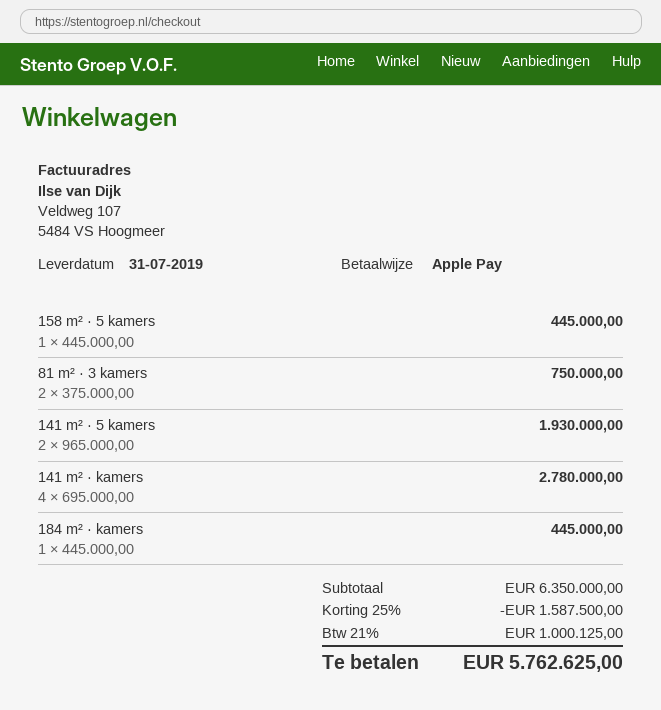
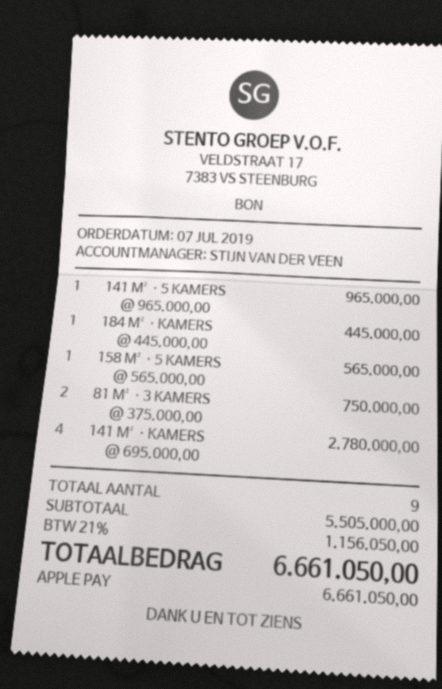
158 m² · 5 kamers: 1 x 445000.00 = 445000.00 -> 1 x 565000.00 = 565000.00
141 m² · 5 kamers: 2 x 965000.00 = 1930000.00 -> 1 x 965000.00 = 965000.00
subtotal: 6350000.00 -> 5505000.00
discount: 25% = 1587500.00 -> none
tax: 21% = 1000125.00 -> 21% = 1156050.00
total: 5762625.00 -> 6661050.00

